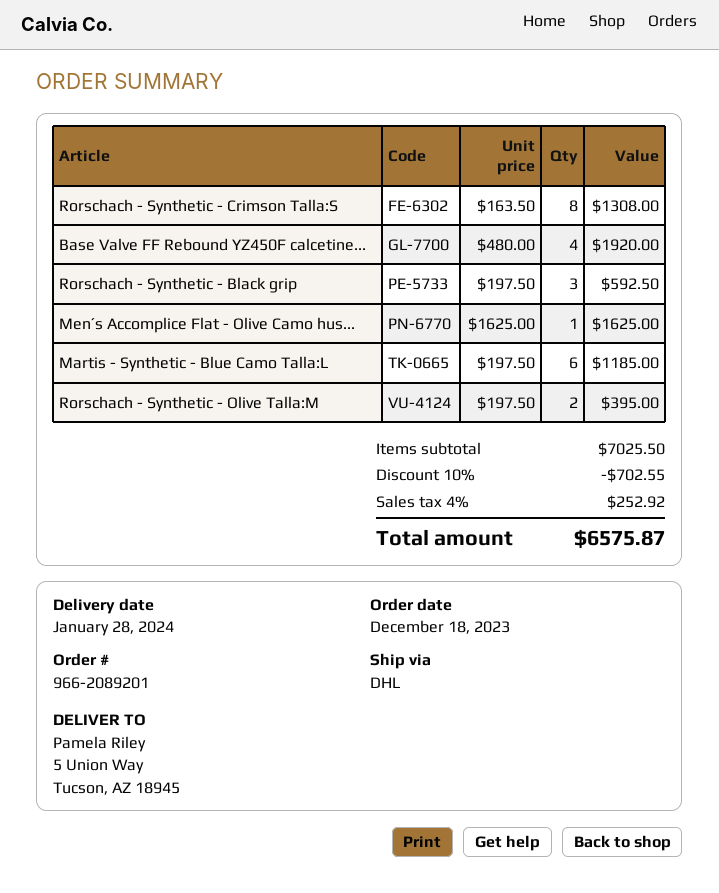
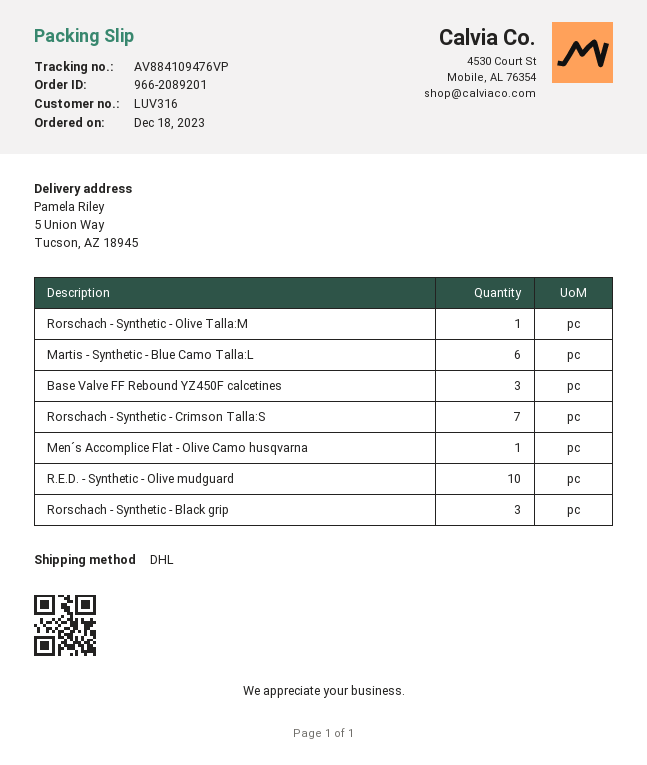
Rorschach - Synthetic - Crimson Talla:S: 8 -> 7
Base Valve FF Rebound YZ450F calcetine...: 4 -> 3
Rorschach - Synthetic - Olive Talla:M: 2 -> 1
R.E.D. - Synthetic - Olive mudguard: none -> 10

